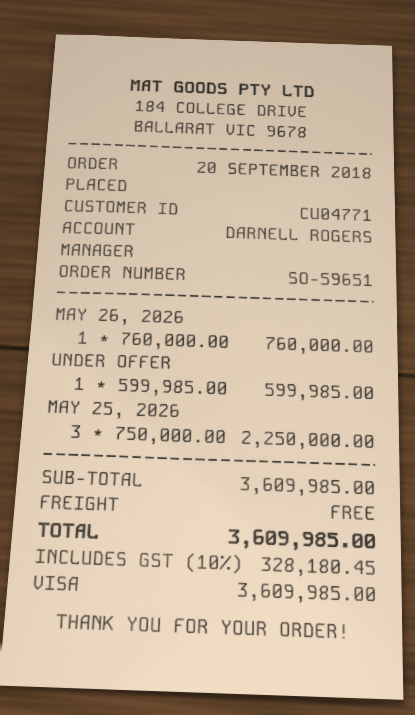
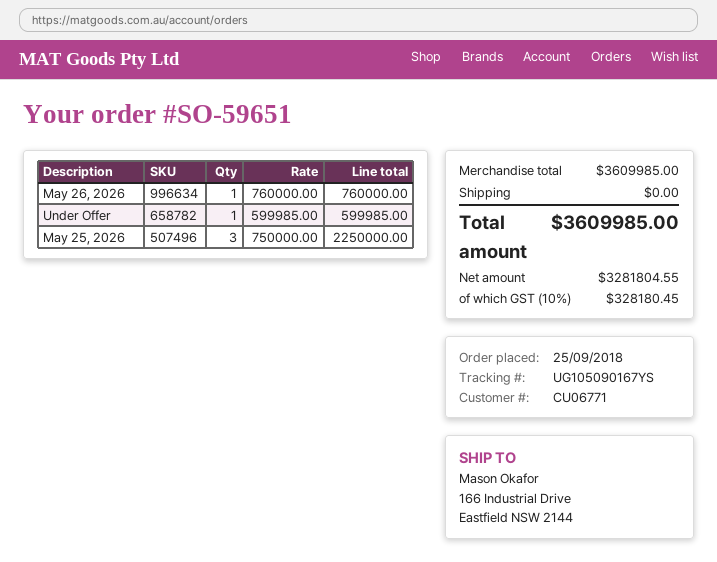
order date: 2018-09-20 -> 2018-09-25
customer number: CU04771 -> CU06771

